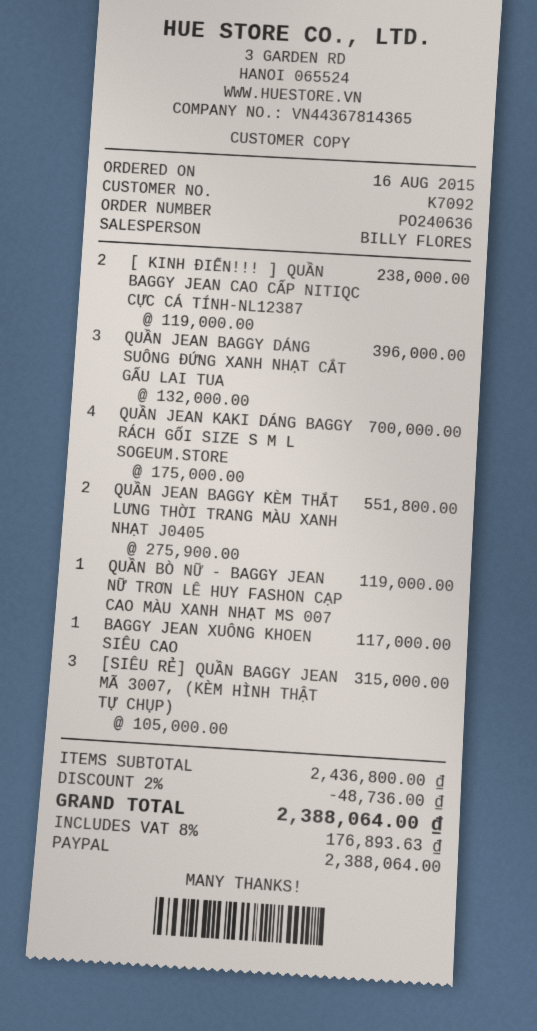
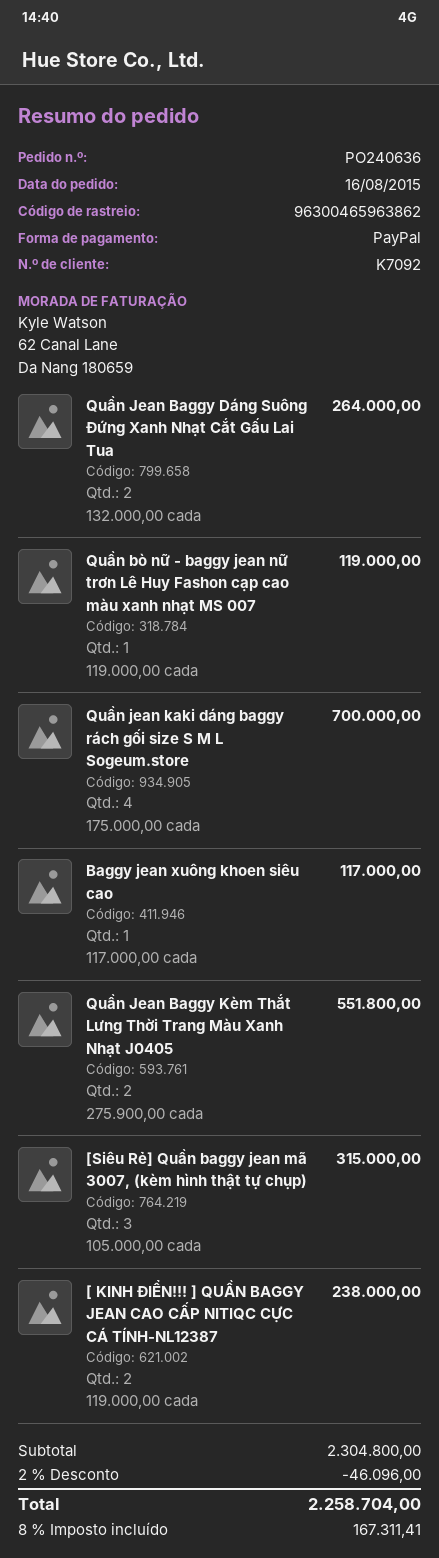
QUẦN JEAN BAGGY DÁNG SUÔNG ĐỨNG XANH NHẠT CẮT GẤU LAI TUA: 3 x 132000.00 = 396000.00 -> 2 x 132000.00 = 264000.00
subtotal: 2436800.00 -> 2304800.00
discount: 2% = 48736.00 -> 2% = 46096.00
tax: 8% = 176893.63 -> 8% = 167311.41
total: 2388064.00 -> 2258704.00

